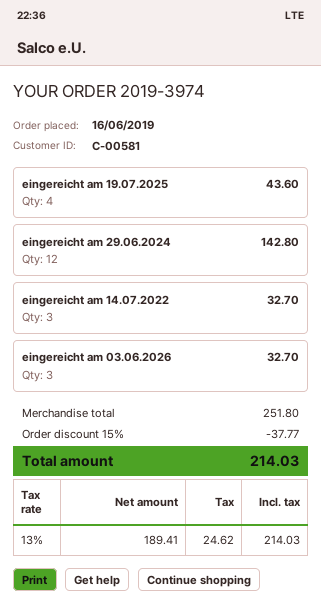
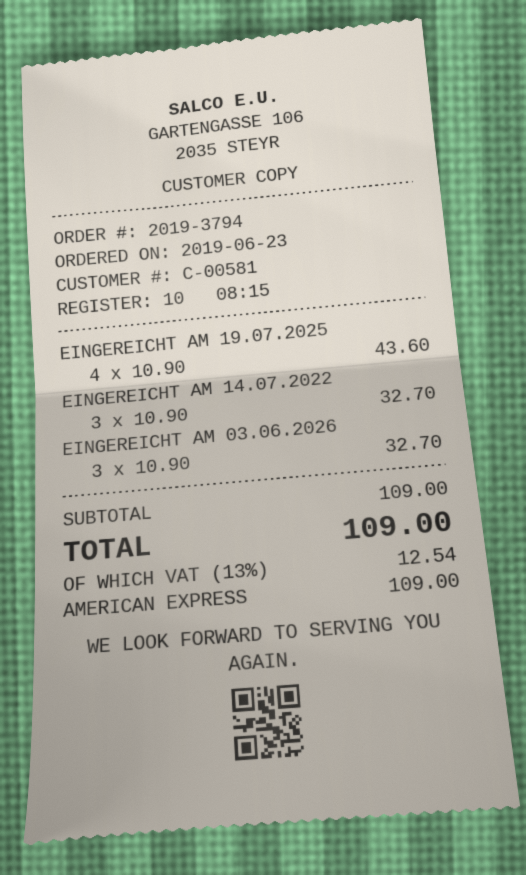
order number: 2019-3974 -> 2019-3794
order date: 2019-06-16 -> 2019-06-23
eingereicht am 29.06.2024: 12 for 142.80 -> none
subtotal: 251.80 -> 109.00
discount: 15% = 37.77 -> none
tax: 13% = 24.62 -> 13% = 12.54
total: 214.03 -> 109.00

